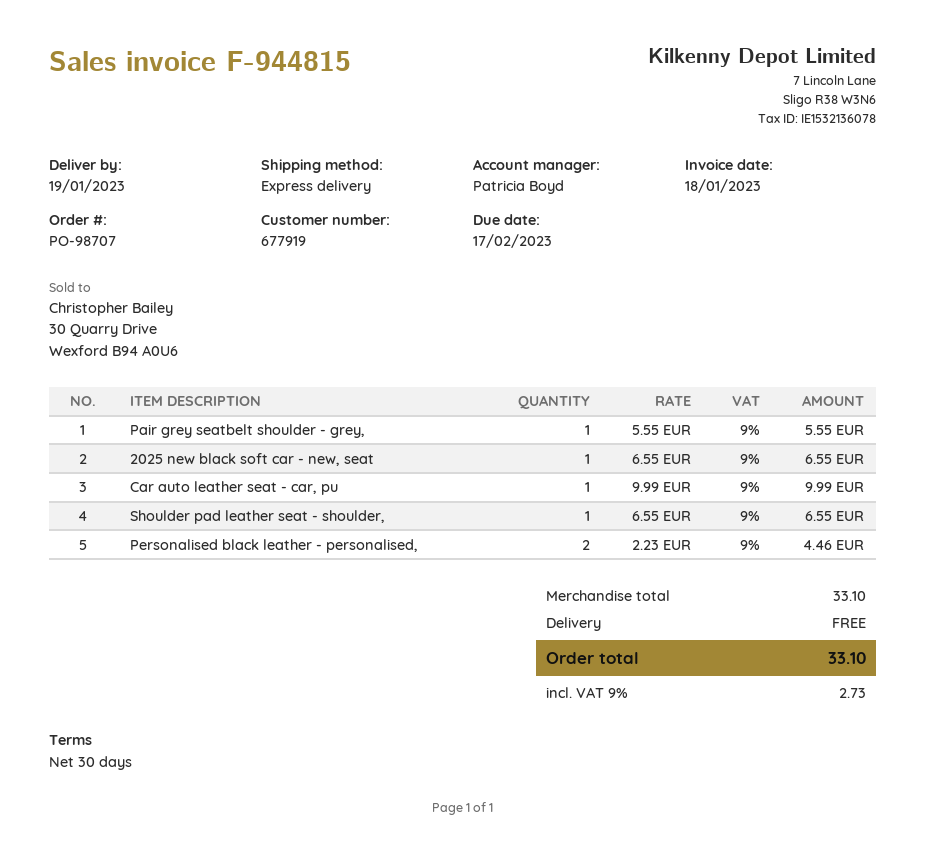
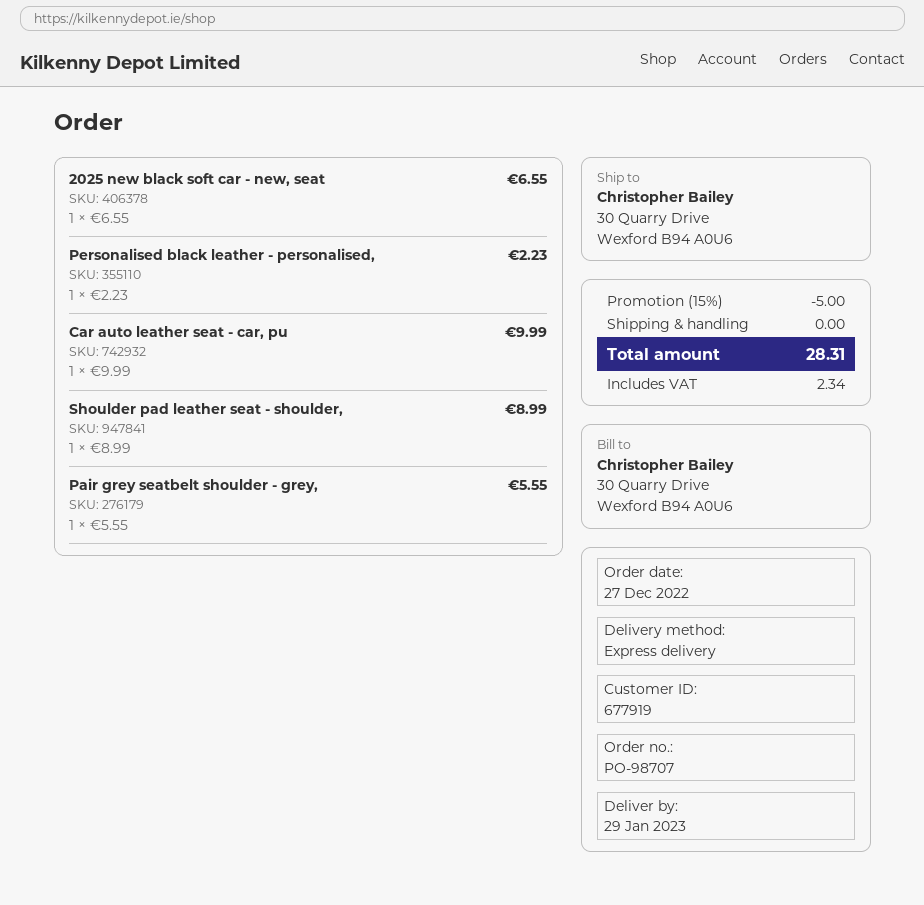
delivery date: 2023-01-19 -> 2023-01-29
Shoulder pad leather seat - shoulder,: 1 x 6.55 = 6.55 -> 1 x 8.99 = 8.99
Personalised black leather - personalised,: 2 x 2.23 = 4.46 -> 1 x 2.23 = 2.23
discount: none -> 15% = 5.00
tax: 2.73 -> 2.34
total: 33.10 -> 28.31

